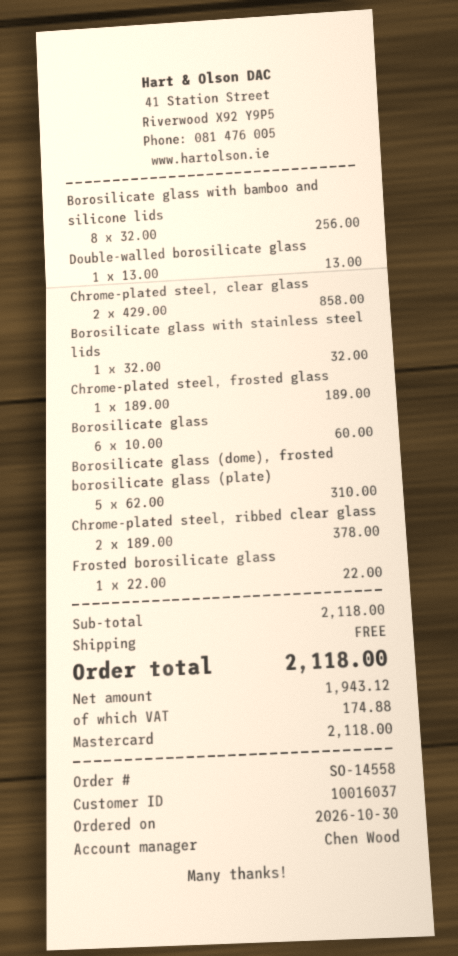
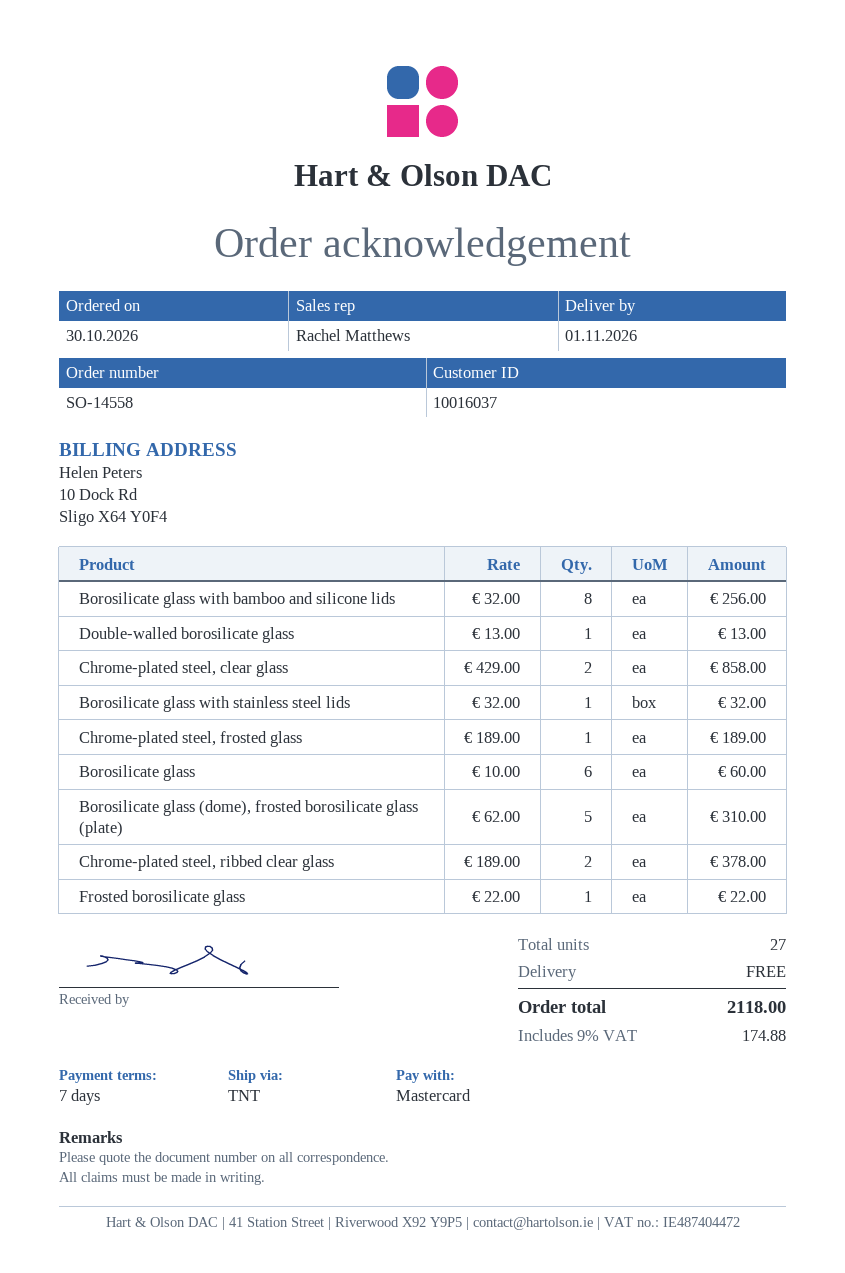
sales rep: Chen Wood -> Rachel Matthews

